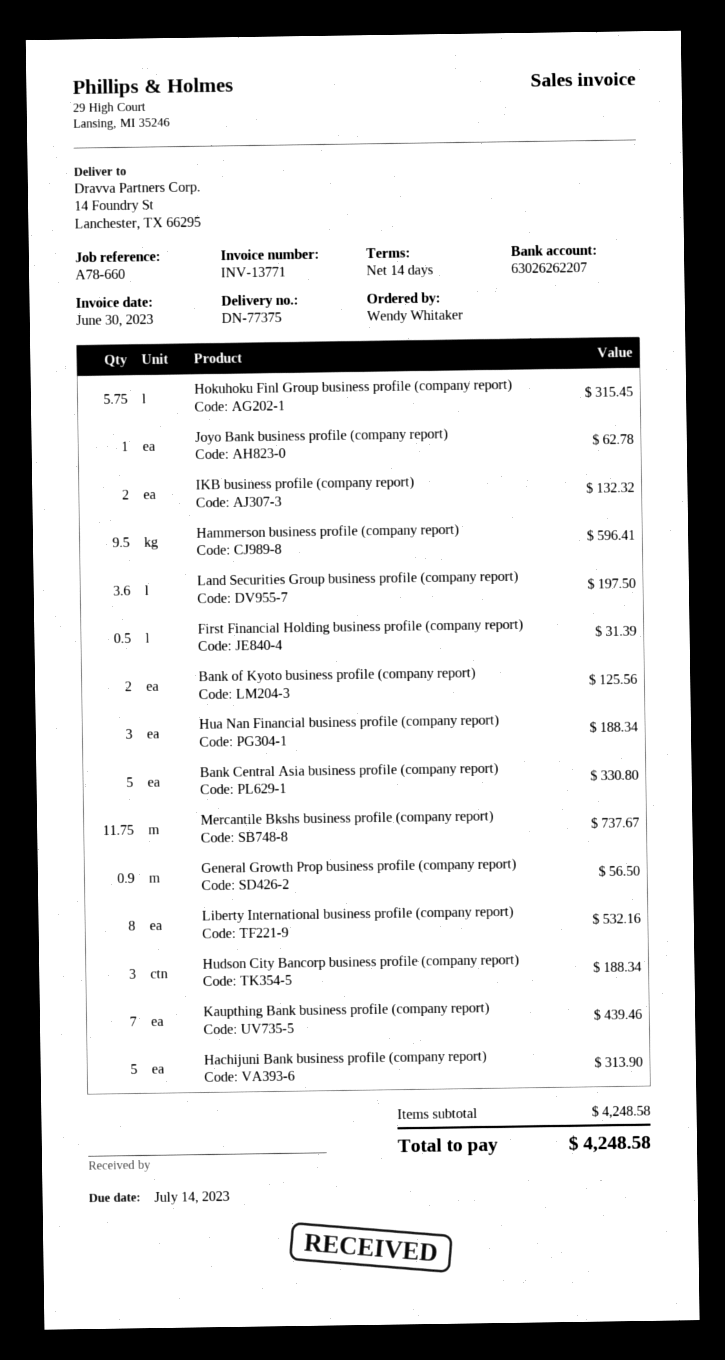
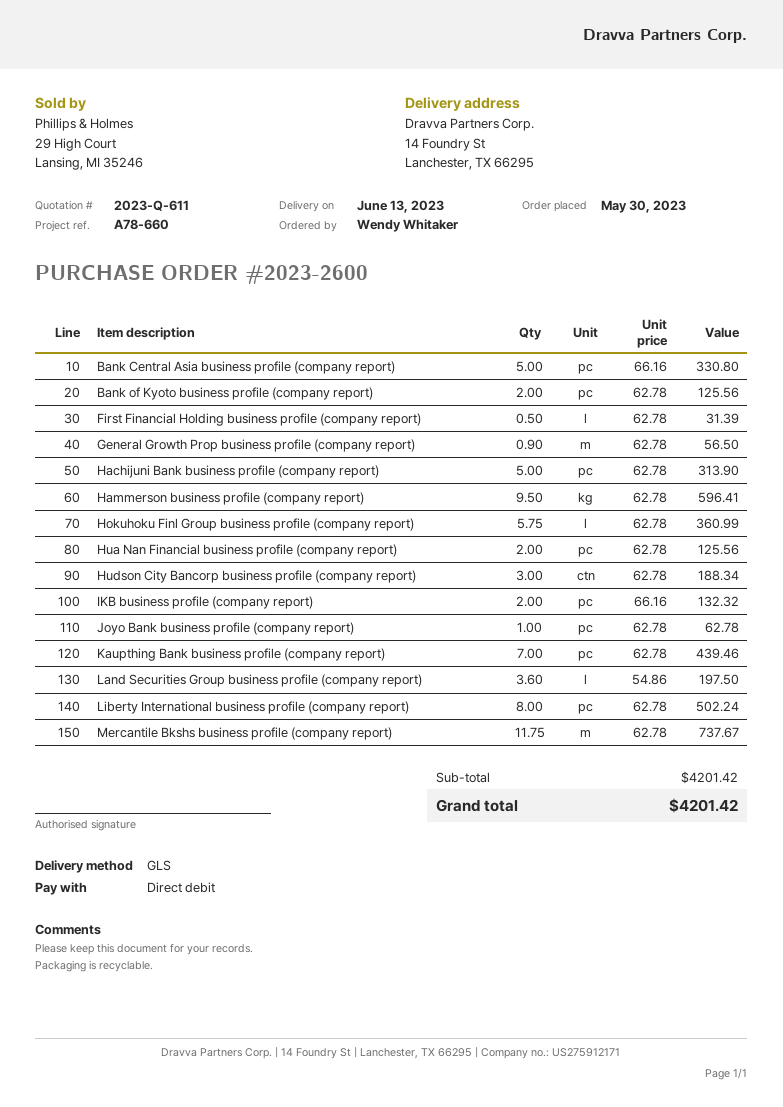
Hokuhoku Finl Group business profile (company report): 5.75 for 315.45 -> 5.75 for 360.99
Hua Nan Financial business profile (company report): 3 for 188.34 -> 2 for 125.56
Liberty International business profile (company report): 8 for 532.16 -> 8 for 502.24
subtotal: 4248.58 -> 4201.42
total: 4248.58 -> 4201.42

